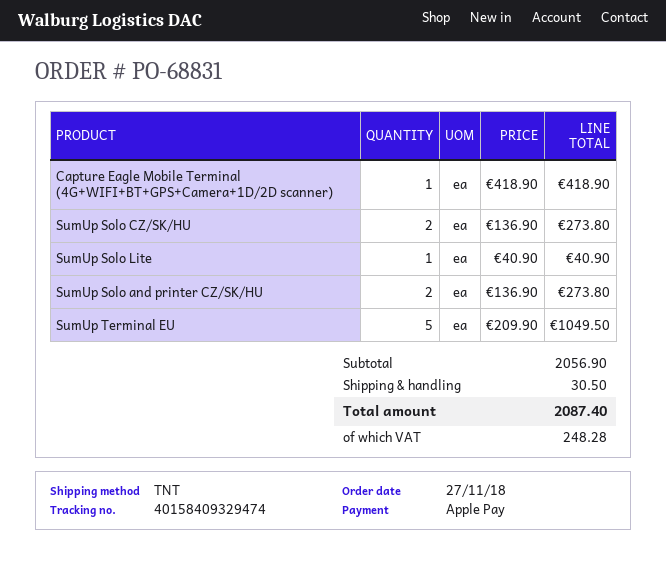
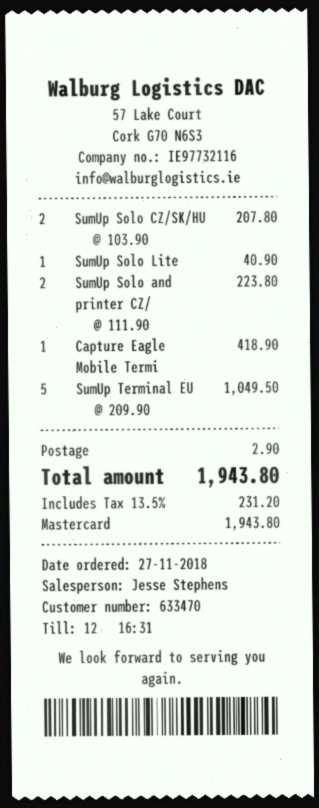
payment method: Apple Pay -> Mastercard
SumUp Solo CZ/SK/HU: 2 x 136.90 = 273.80 -> 2 x 103.90 = 207.80
SumUp Solo and printer CZ/SK/HU: 2 x 136.90 = 273.80 -> 2 x 111.90 = 223.80
shipping: 30.50 -> 2.90
tax: 248.28 -> 231.20
total: 2087.40 -> 1943.80

